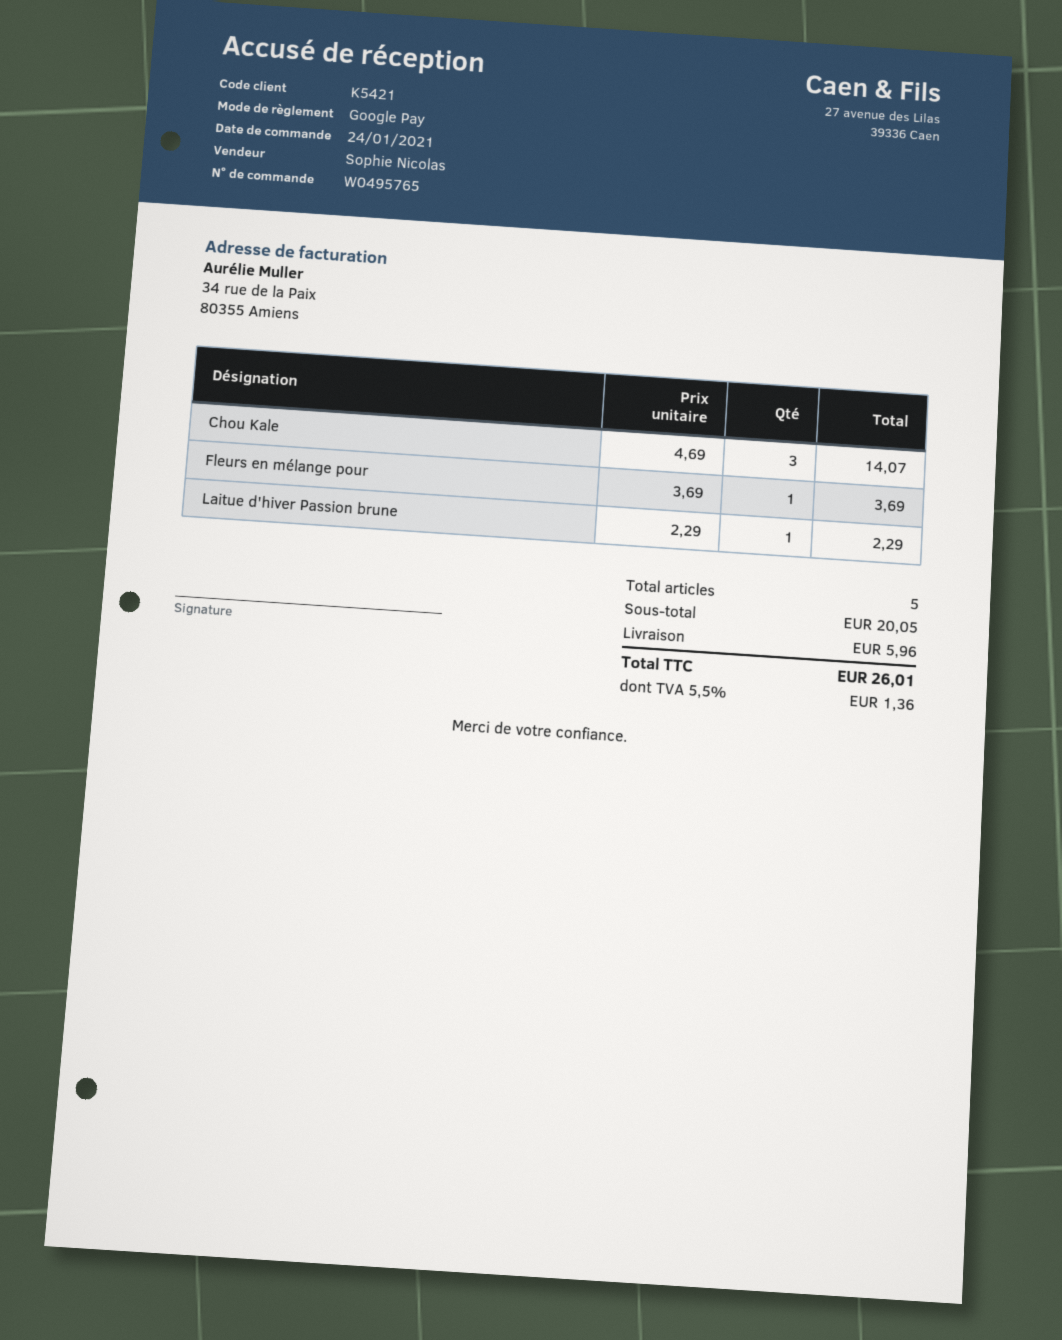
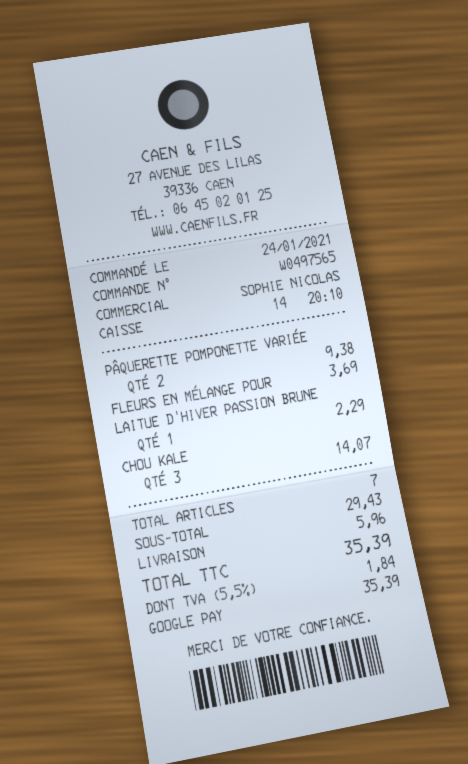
order number: W0495765 -> W0497565
PÂQUERETTE POMPONETTE VARIÉE: none -> 2 for 9.38
total quantity: 5 -> 7
subtotal: 20.05 -> 29.43
tax: 5.5% = 1.36 -> 5.5% = 1.84
total: 26.01 -> 35.39

